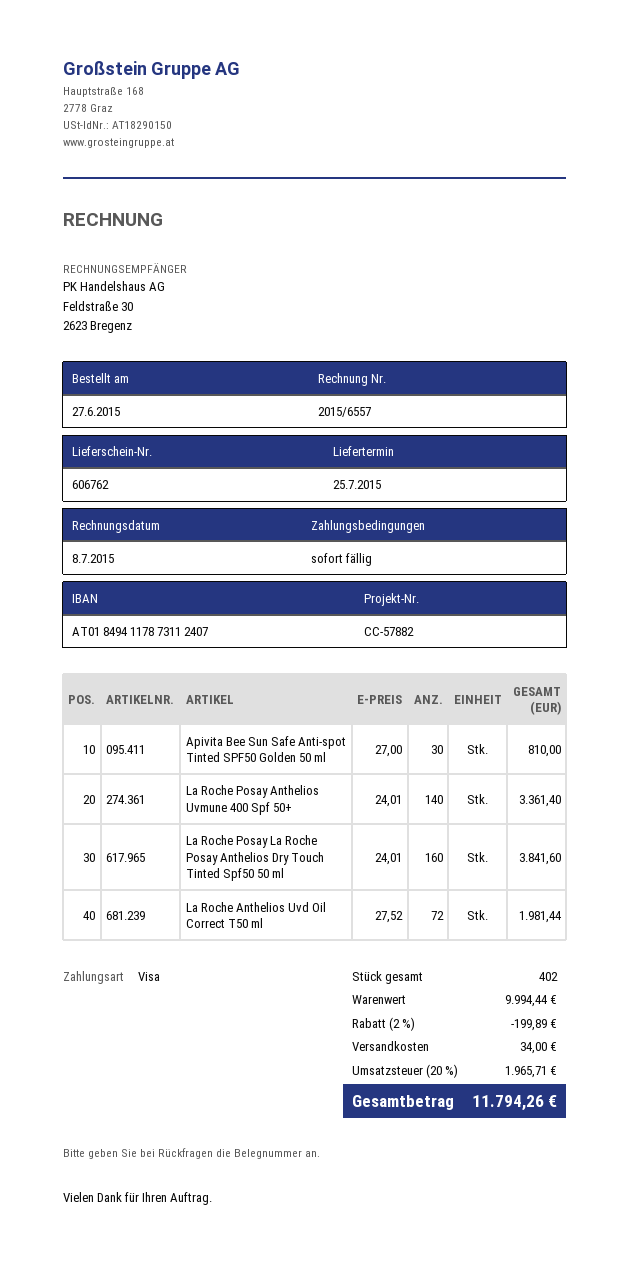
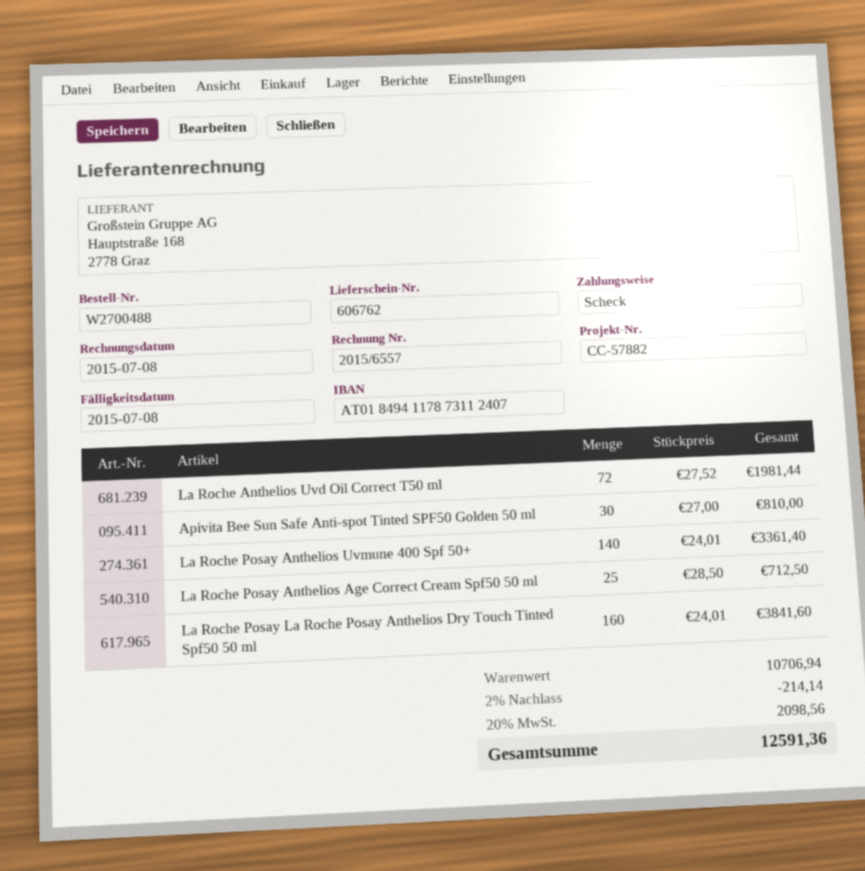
payment method: Visa -> cheque
La Roche Posay Anthelios Age Correct Cream Spf50 50 ml: none -> 25 x 28.50 = 712.50
subtotal: 9994.44 -> 10706.94
discount: 2% = 199.89 -> 2% = 214.14
shipping: 34.00 -> none
tax: 20% = 1965.71 -> 20% = 2098.56
total: 11794.26 -> 12591.36

